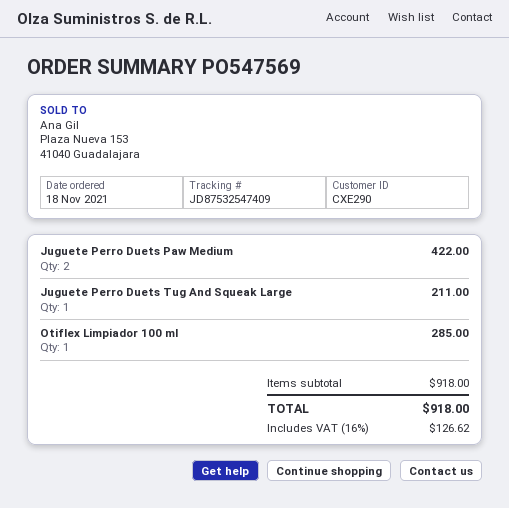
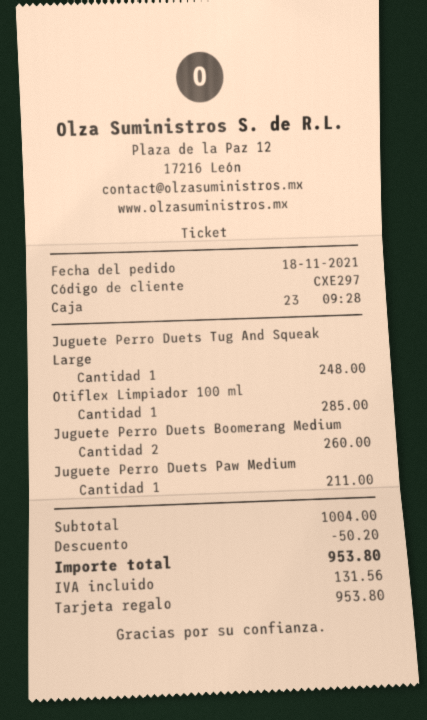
customer number: CXE290 -> CXE297
Juguete Perro Duets Paw Medium: 2 for 422.00 -> 1 for 211.00
Juguete Perro Duets Tug And Squeak Large: 1 for 211.00 -> 1 for 248.00
Juguete Perro Duets Boomerang Medium: none -> 2 for 260.00
subtotal: 918.00 -> 1004.00
discount: none -> 50.20
tax: 126.62 -> 131.56
total: 918.00 -> 953.80

